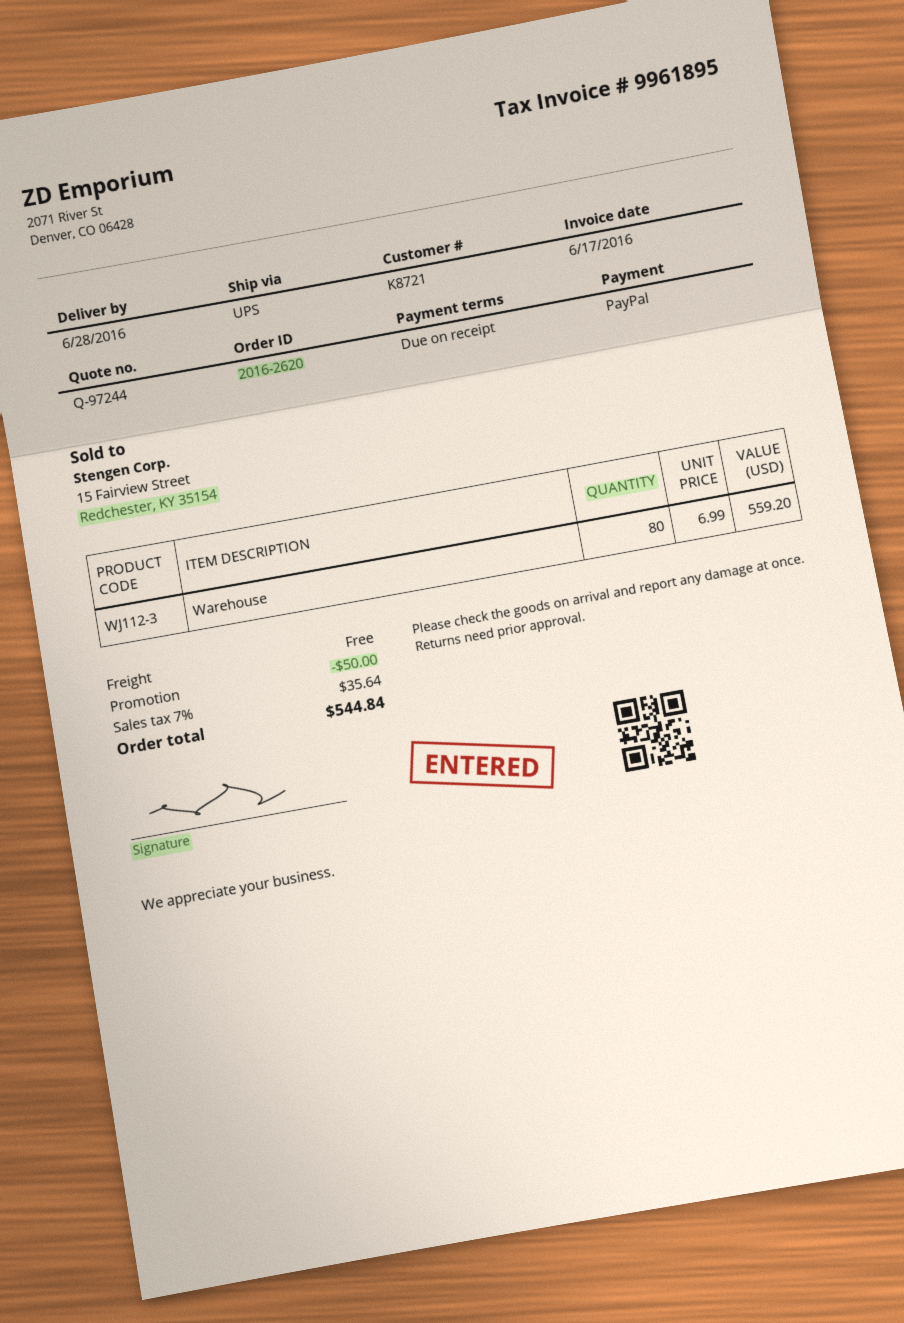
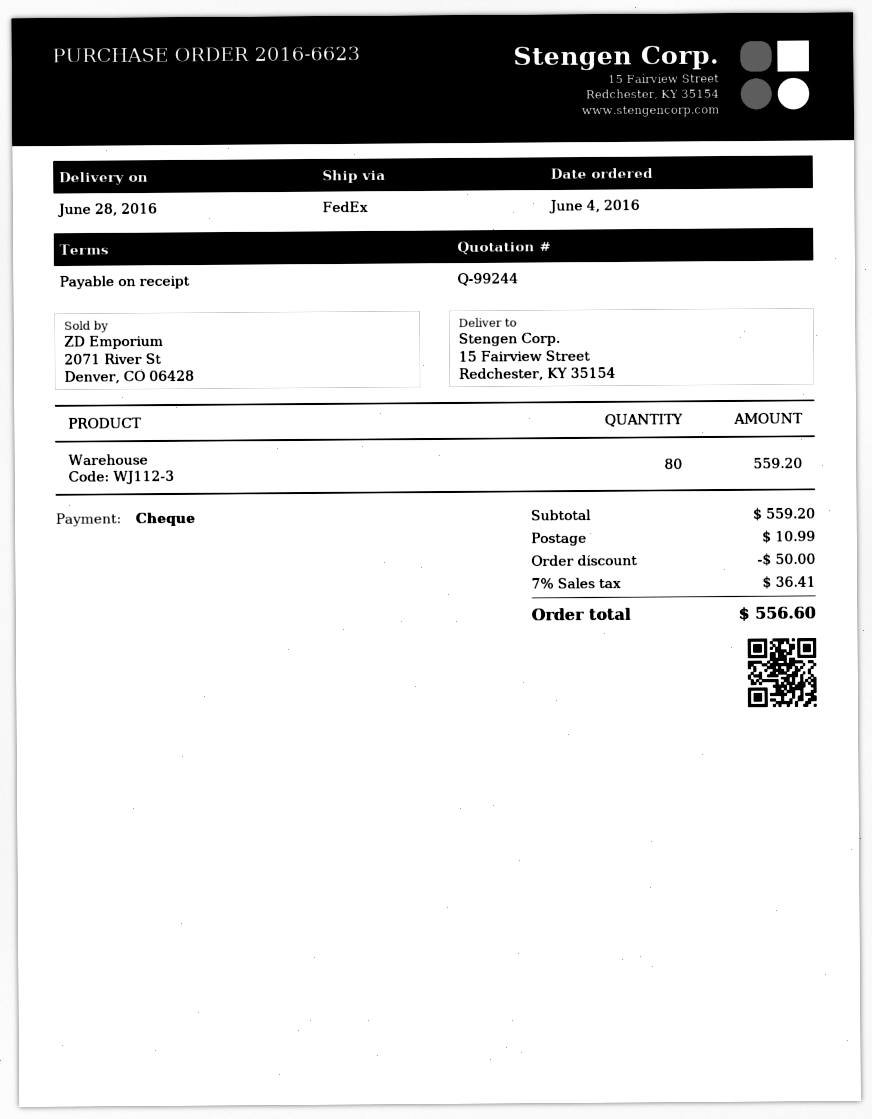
quote number: Q-97244 -> Q-99244
order number: 2016-2620 -> 2016-6623
payment method: PayPal -> cheque
shipping method: UPS -> FedEx
shipping: 0.00 -> 10.99
tax: 7% = 35.64 -> 7% = 36.41
total: 544.84 -> 556.60

